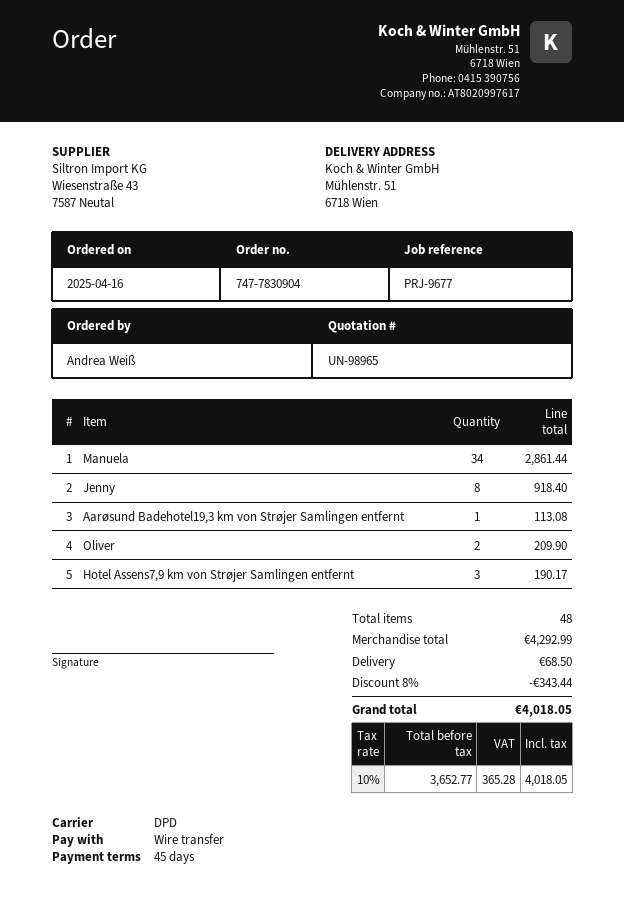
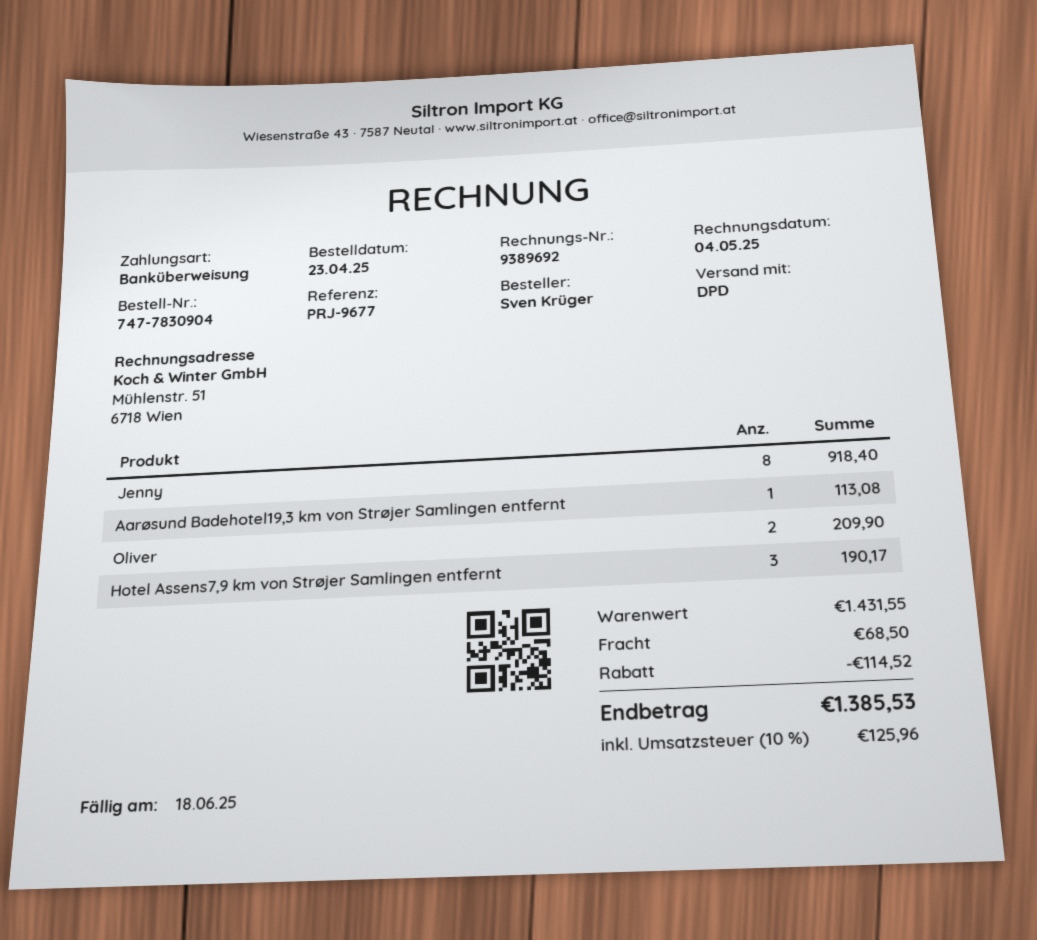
order date: 2025-04-16 -> 2025-04-23
ordered by: Andrea Weiß -> Sven Krüger
Manuela: 34 for 2861.44 -> none
subtotal: 4292.99 -> 1431.55
discount: 343.44 -> 114.52
tax: 10% = 365.28 -> 10% = 125.96
total: 4018.05 -> 1385.53

